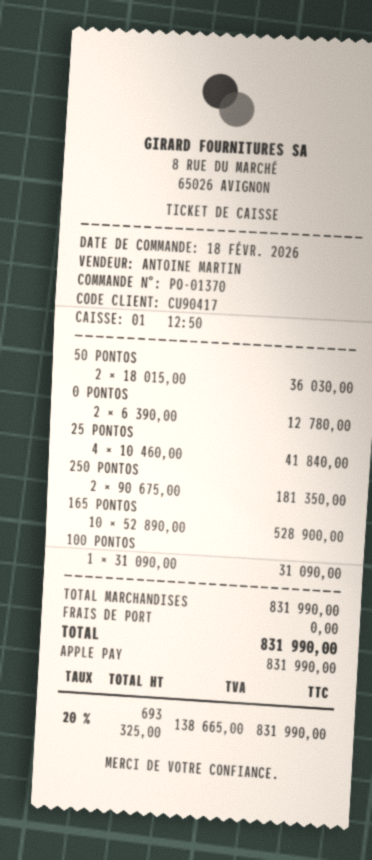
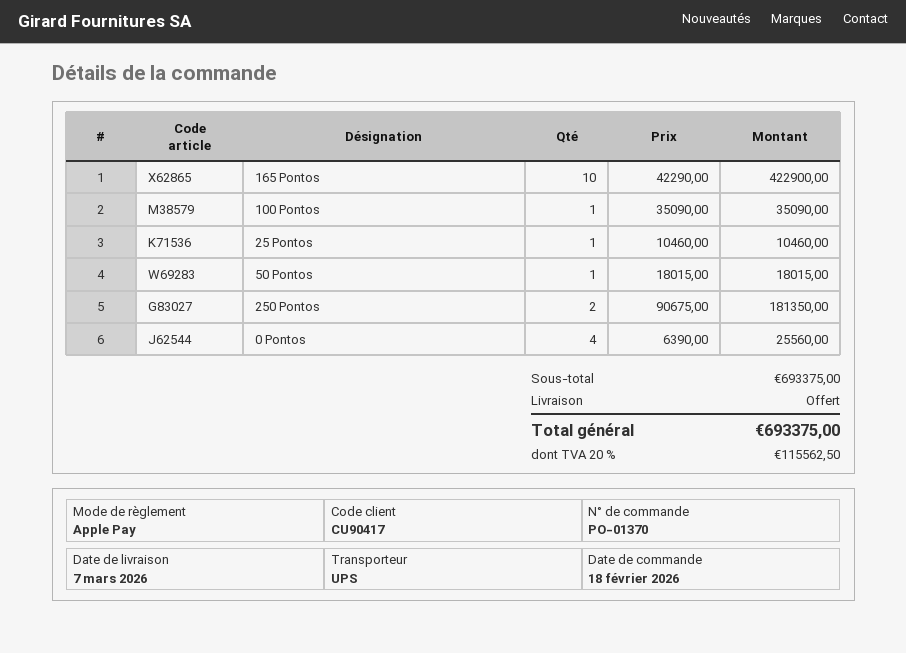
50 PONTOS: 2 x 18015.00 = 36030.00 -> 1 x 18015.00 = 18015.00
0 PONTOS: 2 x 6390.00 = 12780.00 -> 4 x 6390.00 = 25560.00
25 PONTOS: 4 x 10460.00 = 41840.00 -> 1 x 10460.00 = 10460.00
165 PONTOS: 10 x 52890.00 = 528900.00 -> 10 x 42290.00 = 422900.00
100 PONTOS: 1 x 31090.00 = 31090.00 -> 1 x 35090.00 = 35090.00
subtotal: 831990.00 -> 693375.00
tax: 20% = 138665.00 -> 20% = 115562.50
total: 831990.00 -> 693375.00

